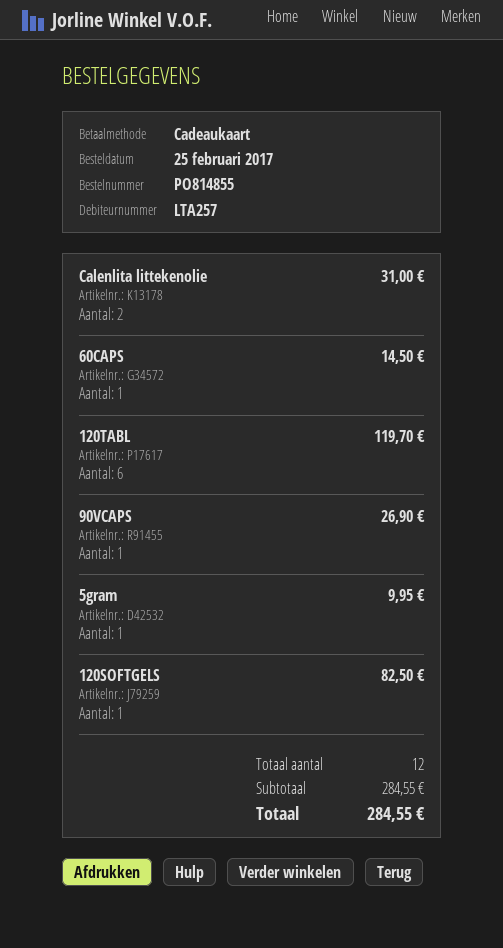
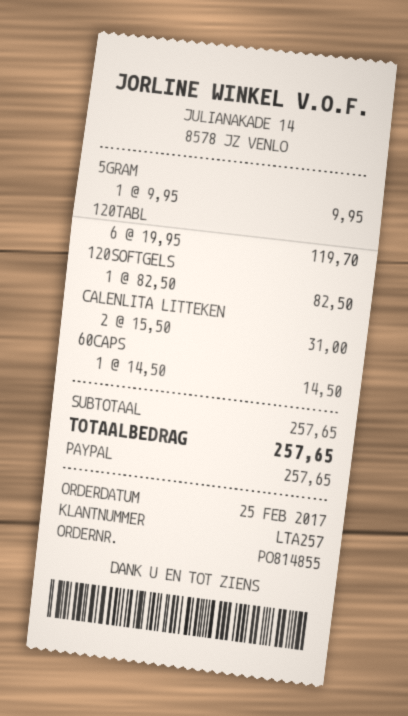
payment method: gift card -> PayPal
90VCAPS: 1 for 26.90 -> none
subtotal: 284.55 -> 257.65
total: 284.55 -> 257.65

